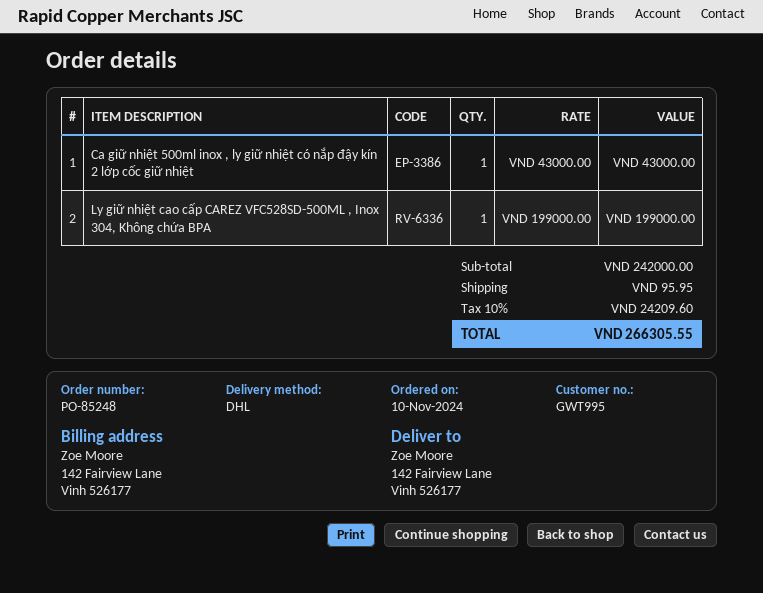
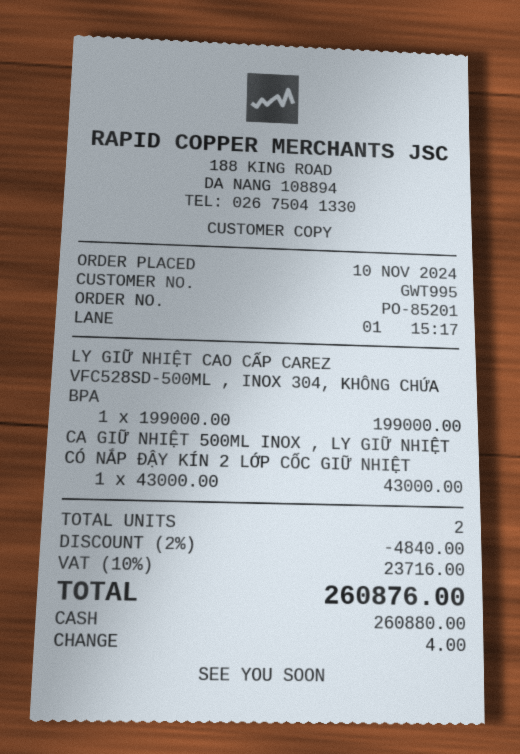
order number: PO-85248 -> PO-85201
discount: none -> 2% = 4840.00
shipping: 95.95 -> none
tax: 10% = 24209.60 -> 10% = 23716.00
total: 266305.55 -> 260876.00

